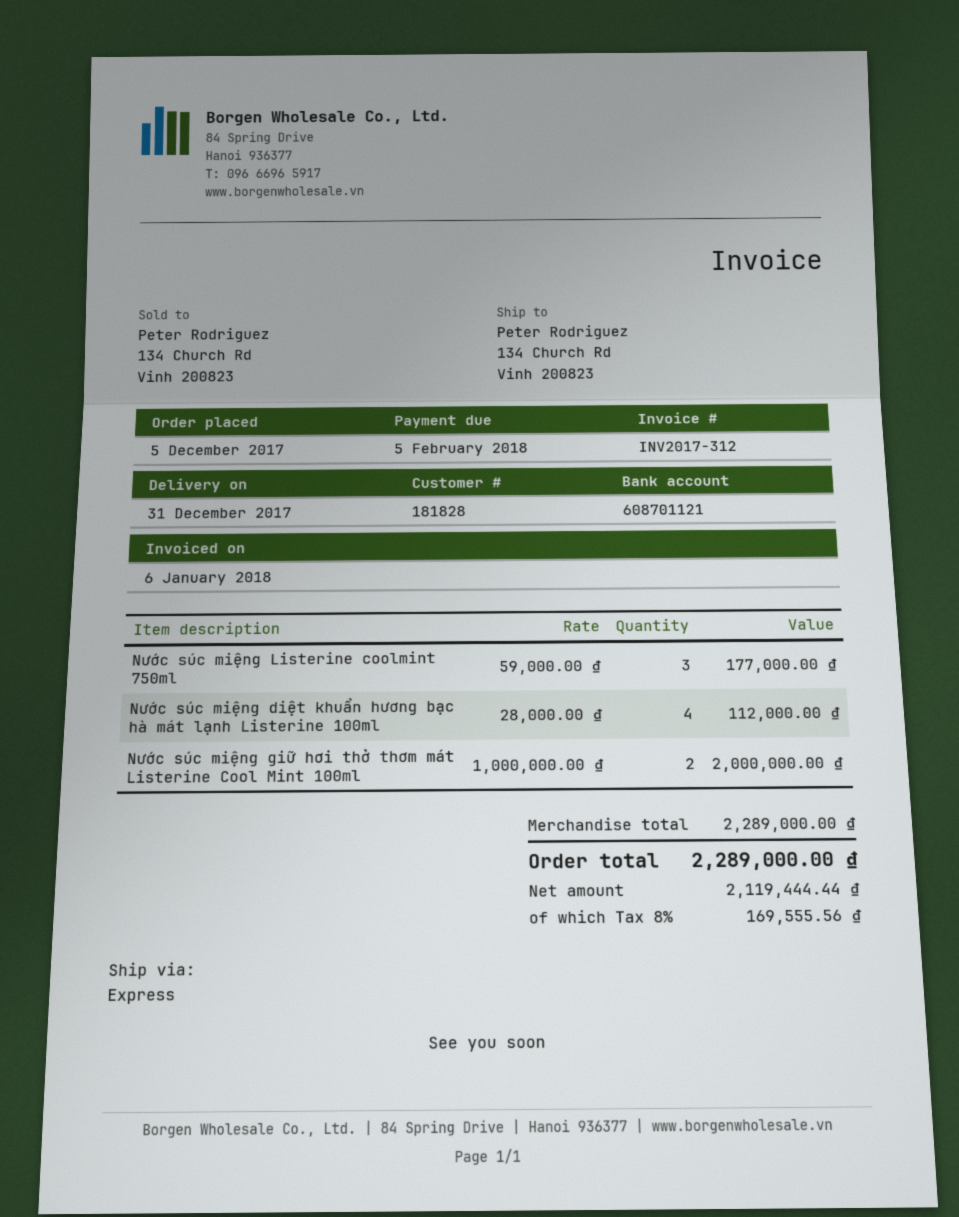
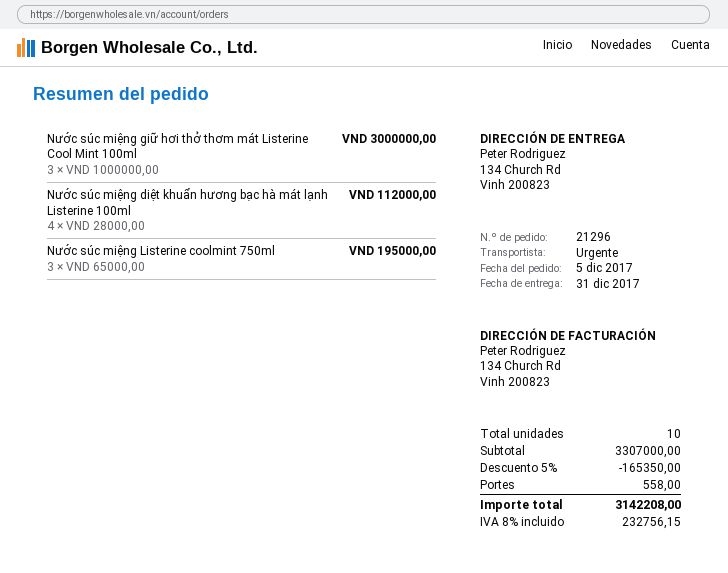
Nước súc miệng Listerine coolmint 750ml: 3 x 59000.00 = 177000.00 -> 3 x 65000.00 = 195000.00
Nước súc miệng giữ hơi thở thơm mát Listerine Cool Mint 100ml: 2 x 1000000.00 = 2000000.00 -> 3 x 1000000.00 = 3000000.00
subtotal: 2289000.00 -> 3307000.00
discount: none -> 5% = 165350.00
shipping: none -> 558.00
tax: 8% = 169555.56 -> 8% = 232756.15
total: 2289000.00 -> 3142208.00

